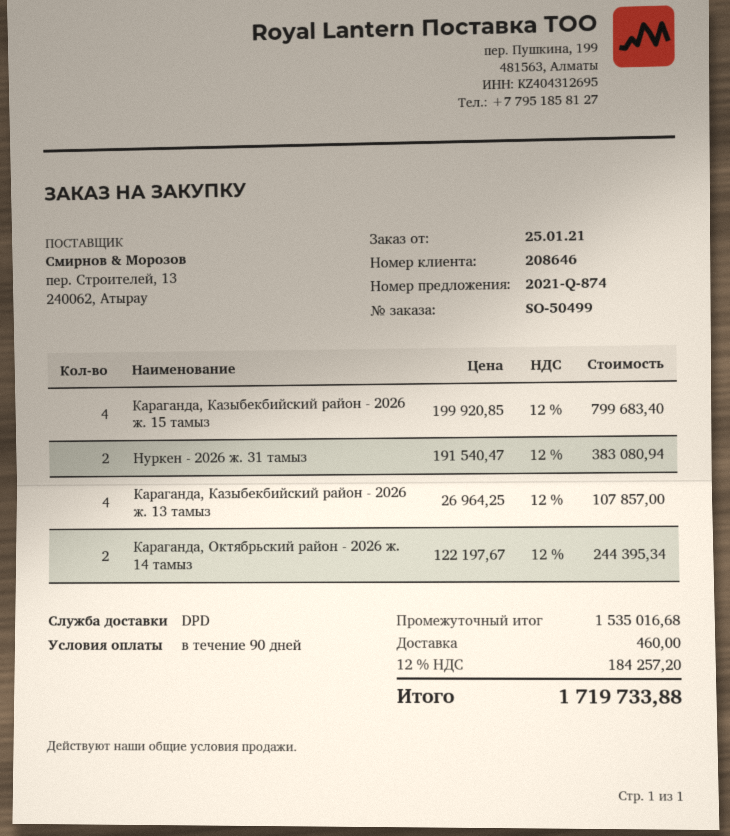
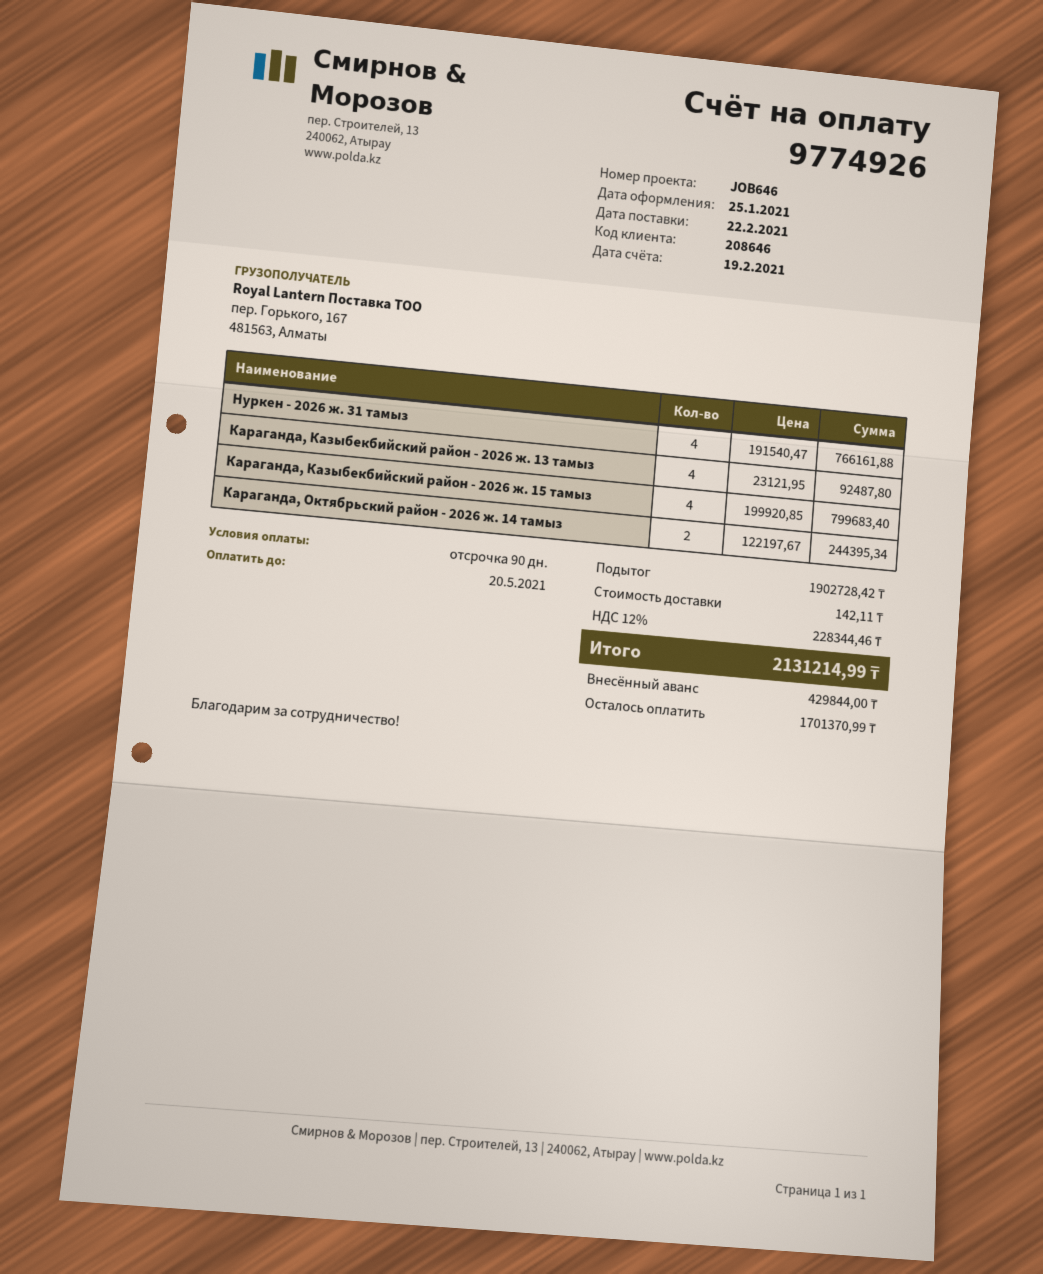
Нуркен - 2026 ж. 31 тамыз: 2 x 191540.47 = 383080.94 -> 4 x 191540.47 = 766161.88
Караганда, Казыбекбийский район - 2026 ж. 13 тамыз: 4 x 26964.25 = 107857.00 -> 4 x 23121.95 = 92487.80
subtotal: 1535016.68 -> 1902728.42
shipping: 460.00 -> 142.11
tax: 12% = 184257.20 -> 12% = 228344.46
total: 1719733.88 -> 2131214.99

